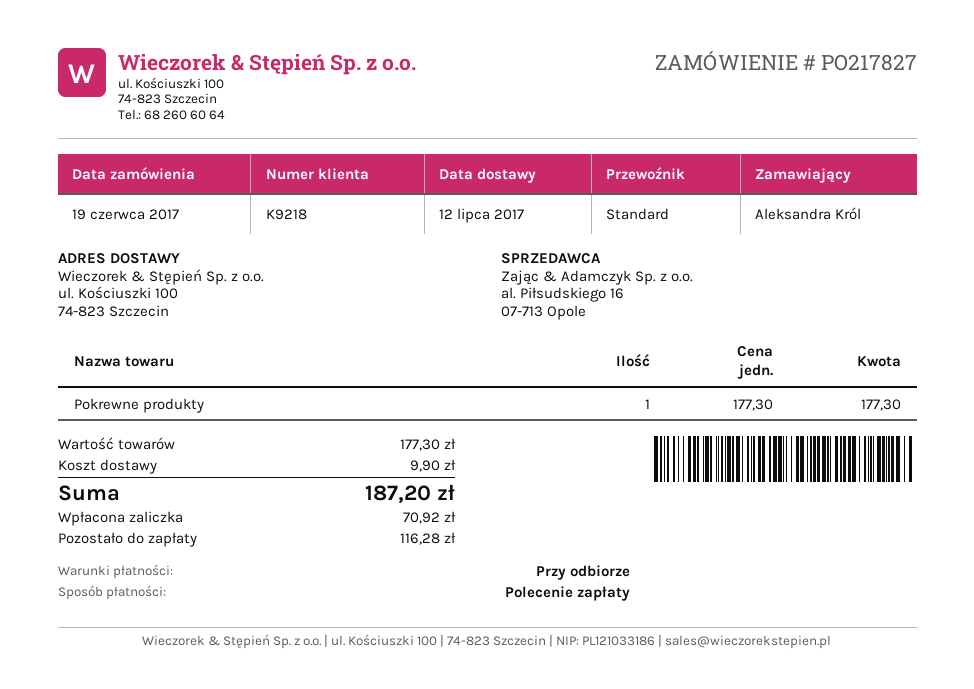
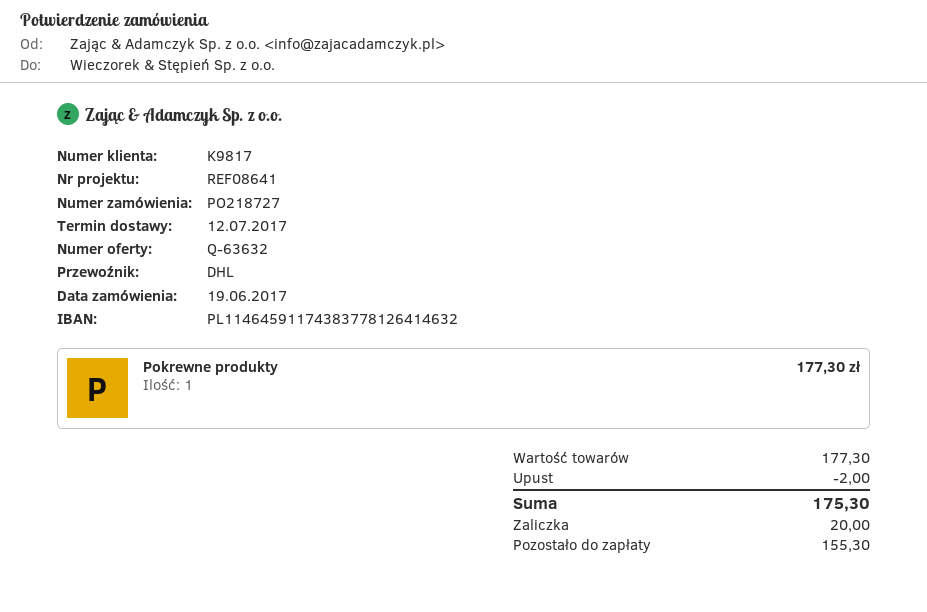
order number: PO217827 -> PO218727
customer number: K9218 -> K9817
shipping method: standard -> DHL
discount: none -> 2.00
shipping: 9.90 -> none
total: 187.20 -> 175.30
deposit: 70.92 -> 20.00
balance: 116.28 -> 155.30

